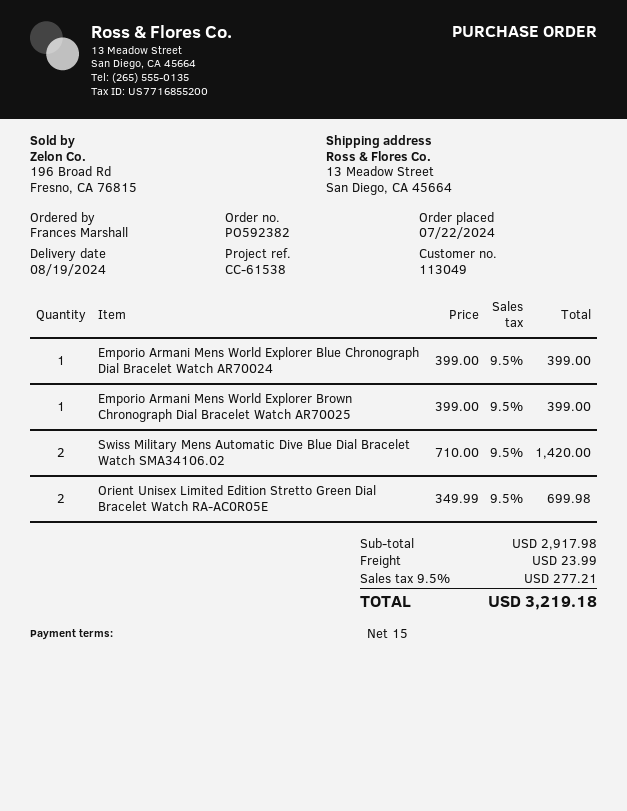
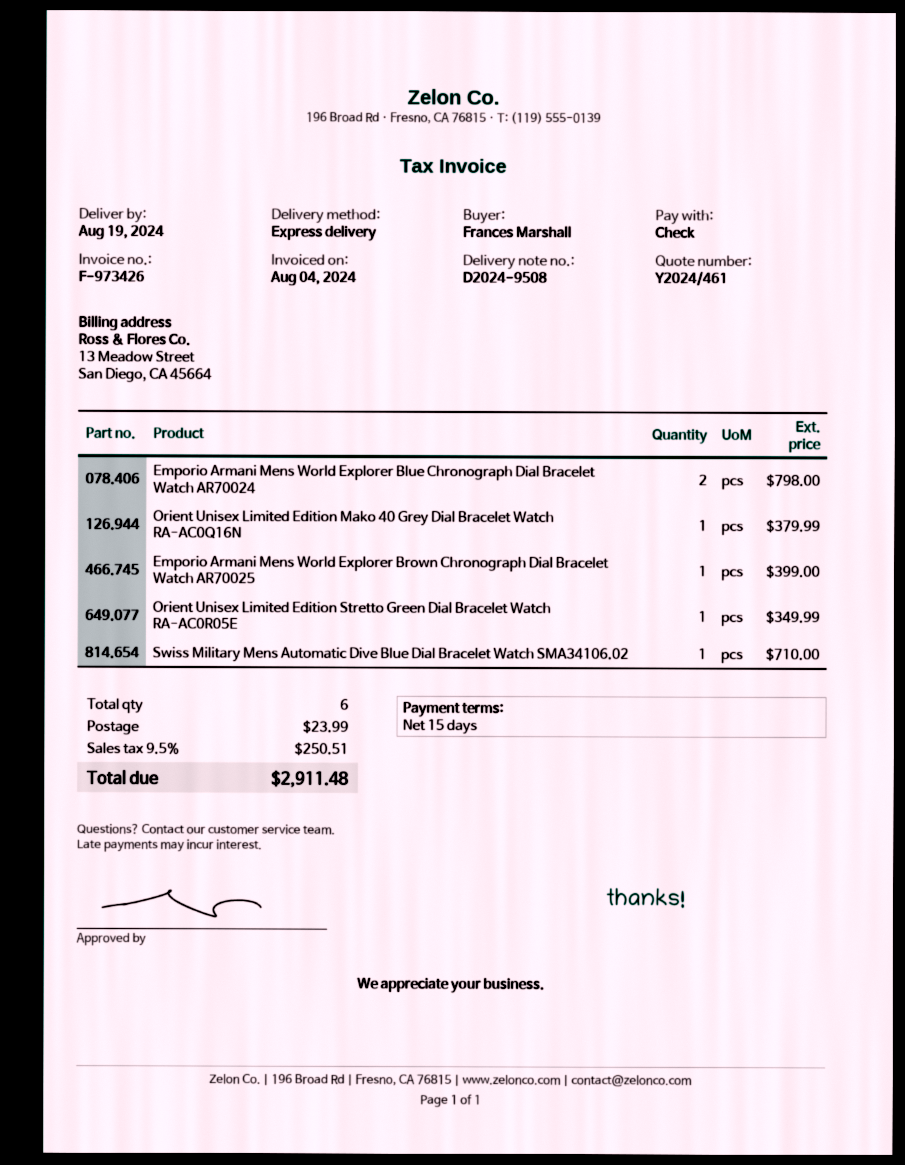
Emporio Armani Mens World Explorer Blue Chronograph Dial Bracelet Watch AR70024: 1 for 399.00 -> 2 for 798.00
Swiss Military Mens Automatic Dive Blue Dial Bracelet Watch SMA34106.02: 2 for 1420.00 -> 1 for 710.00
Orient Unisex Limited Edition Stretto Green Dial Bracelet Watch RA-AC0R05E: 2 for 699.98 -> 1 for 349.99
Orient Unisex Limited Edition Mako 40 Grey Dial Bracelet Watch RA-AC0Q16N: none -> 1 for 379.99
tax: 9.5% = 277.21 -> 9.5% = 250.51
total: 3219.18 -> 2911.48

